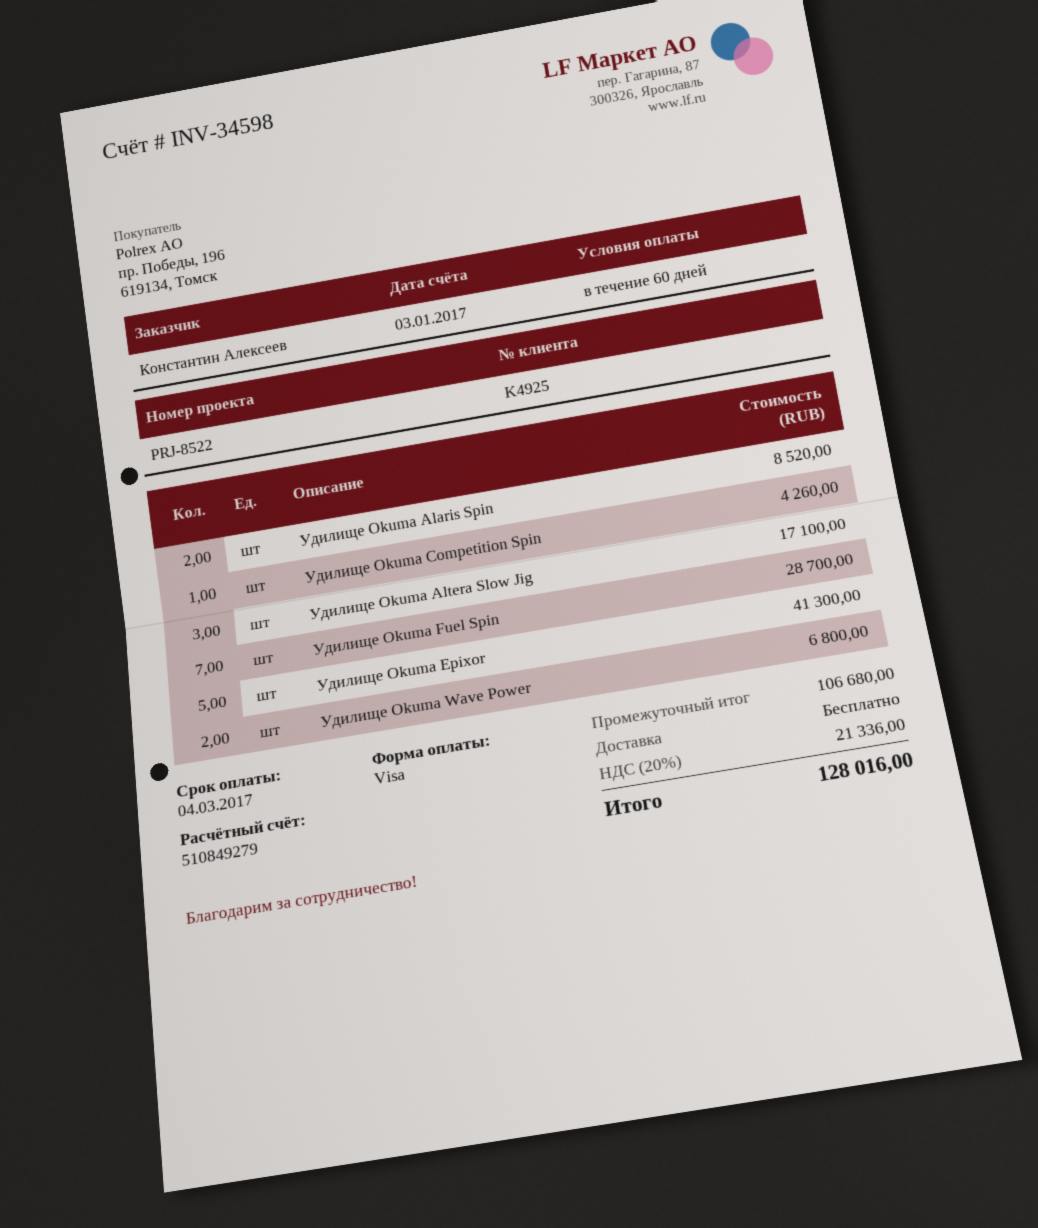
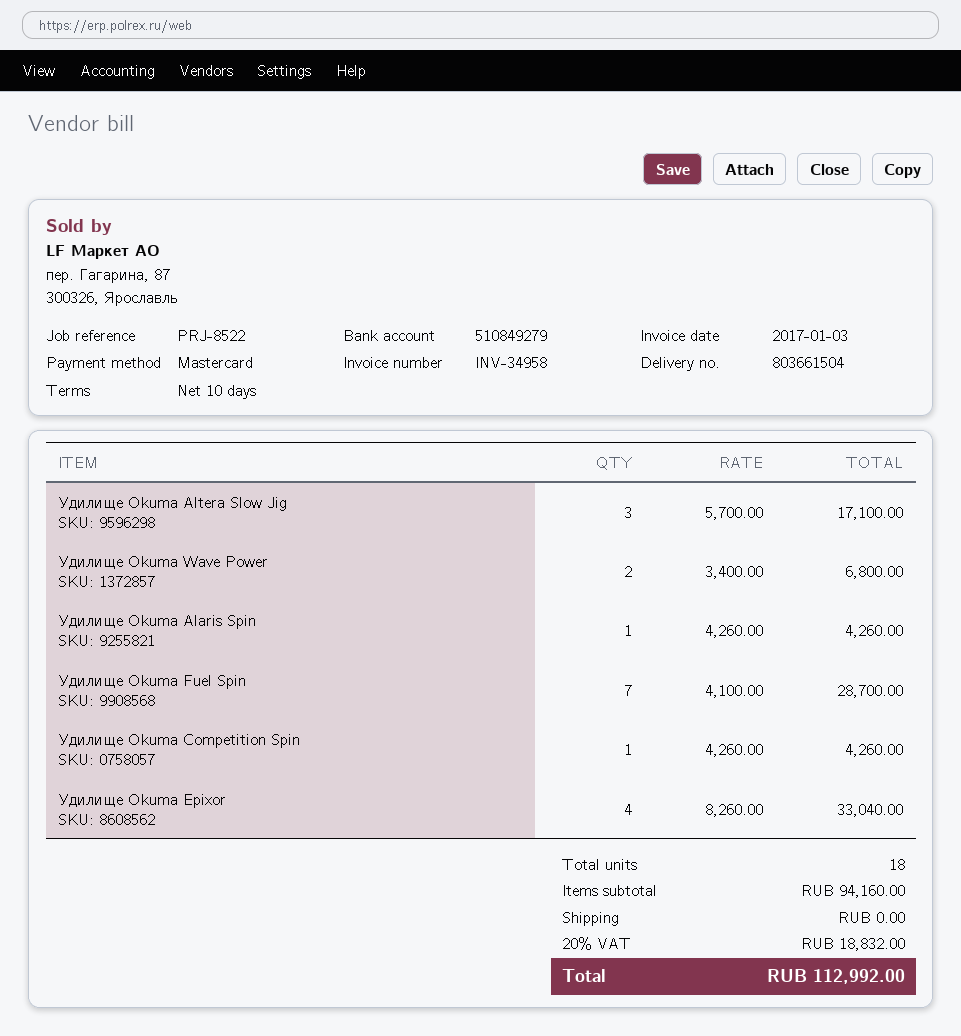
invoice number: INV-34598 -> INV-34958
payment terms: 60 days -> 10 days
payment method: Visa -> Mastercard
Удилище Okuma Alaris Spin: 2 for 8520.00 -> 1 for 4260.00
Удилище Okuma Epixor: 5 for 41300.00 -> 4 for 33040.00
subtotal: 106680.00 -> 94160.00
tax: 20% = 21336.00 -> 20% = 18832.00
total: 128016.00 -> 112992.00

